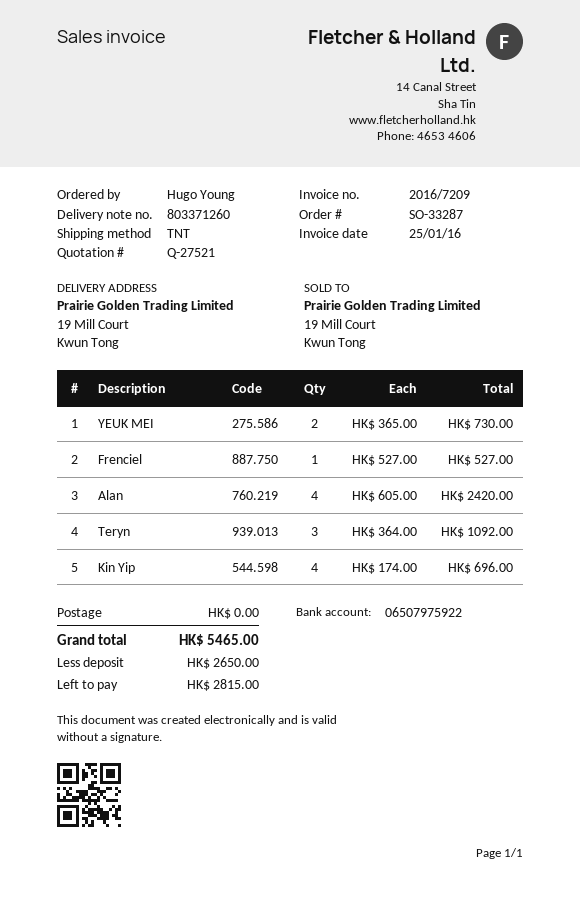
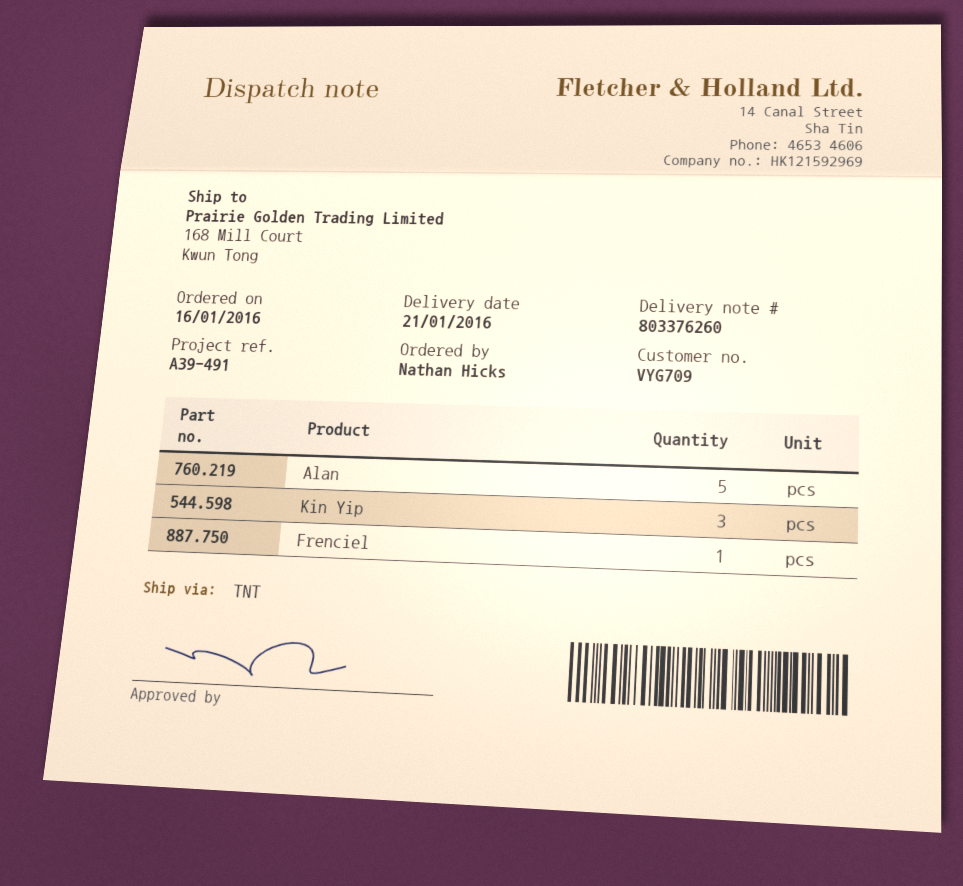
delivery note number: 803371260 -> 803376260
ordered by: Hugo Young -> Nathan Hicks
ship to: 19 Mill Court, Kwun Tong -> 168 Mill Court, Kwun Tong
YEUK MEI: 2 -> none
Alan: 4 -> 5
Teryn: 3 -> none
Kin Yip: 4 -> 3

